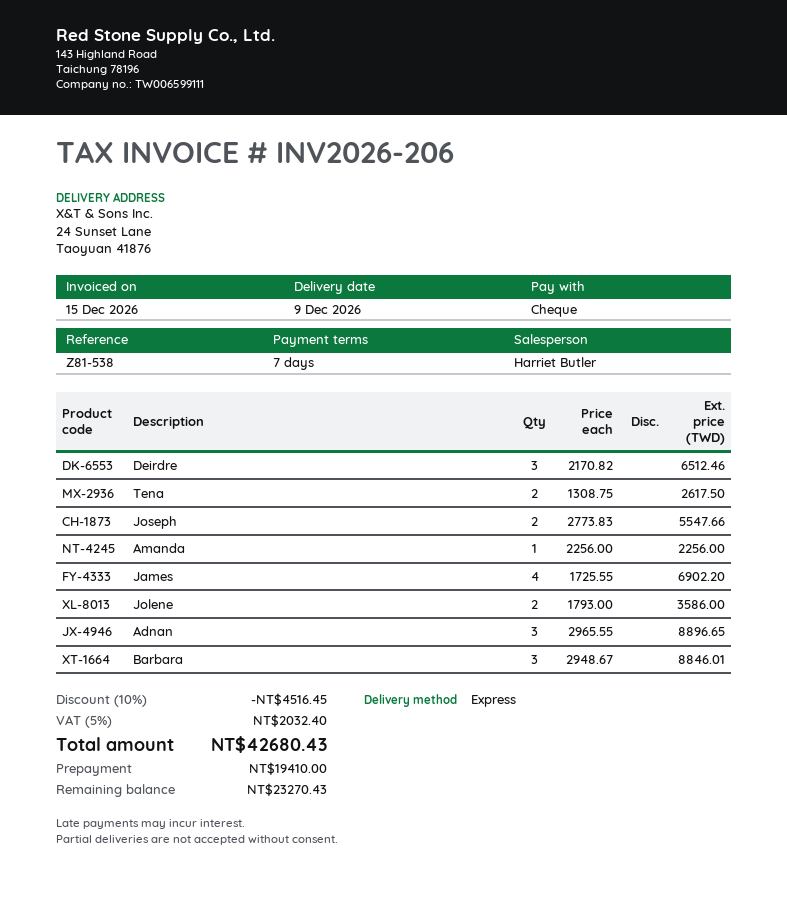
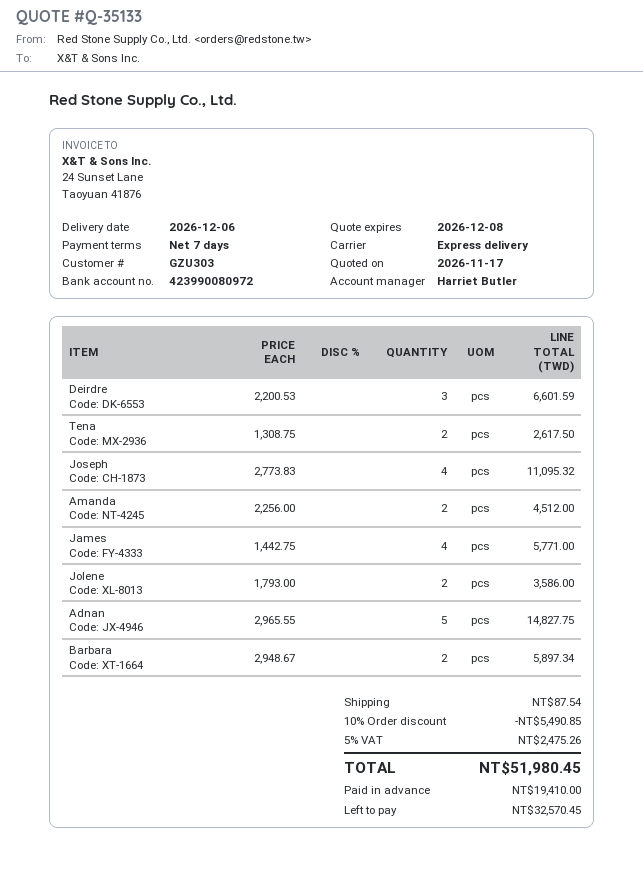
delivery date: 2026-12-09 -> 2026-12-06
Deirdre: 3 x 2170.82 = 6512.46 -> 3 x 2200.53 = 6601.59
Joseph: 2 x 2773.83 = 5547.66 -> 4 x 2773.83 = 11095.32
Amanda: 1 x 2256.00 = 2256.00 -> 2 x 2256.00 = 4512.00
James: 4 x 1725.55 = 6902.20 -> 4 x 1442.75 = 5771.00
Adnan: 3 x 2965.55 = 8896.65 -> 5 x 2965.55 = 14827.75
Barbara: 3 x 2948.67 = 8846.01 -> 2 x 2948.67 = 5897.34
discount: 10% = 4516.45 -> 10% = 5490.85
shipping: none -> 87.54
tax: 5% = 2032.40 -> 5% = 2475.26
total: 42680.43 -> 51980.45
balance: 23270.43 -> 32570.45

